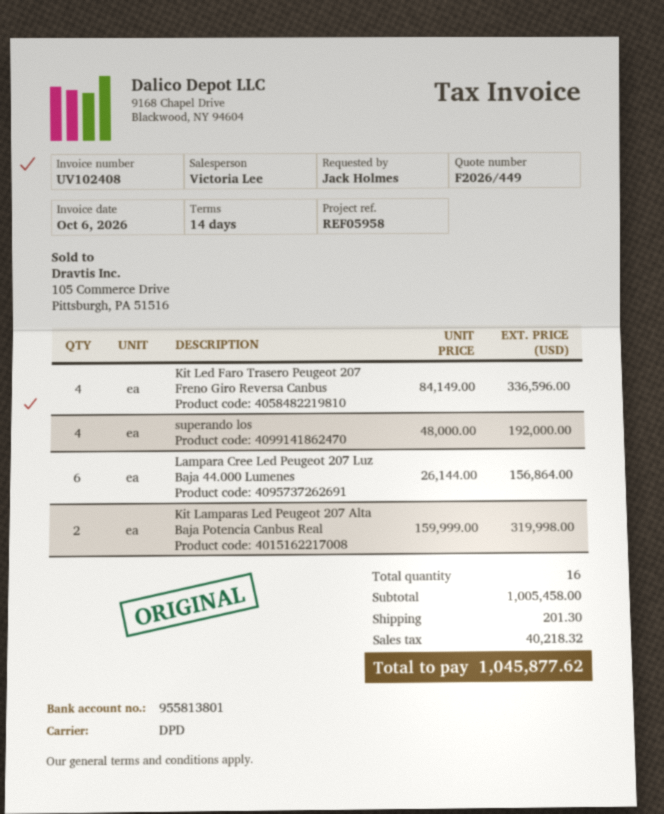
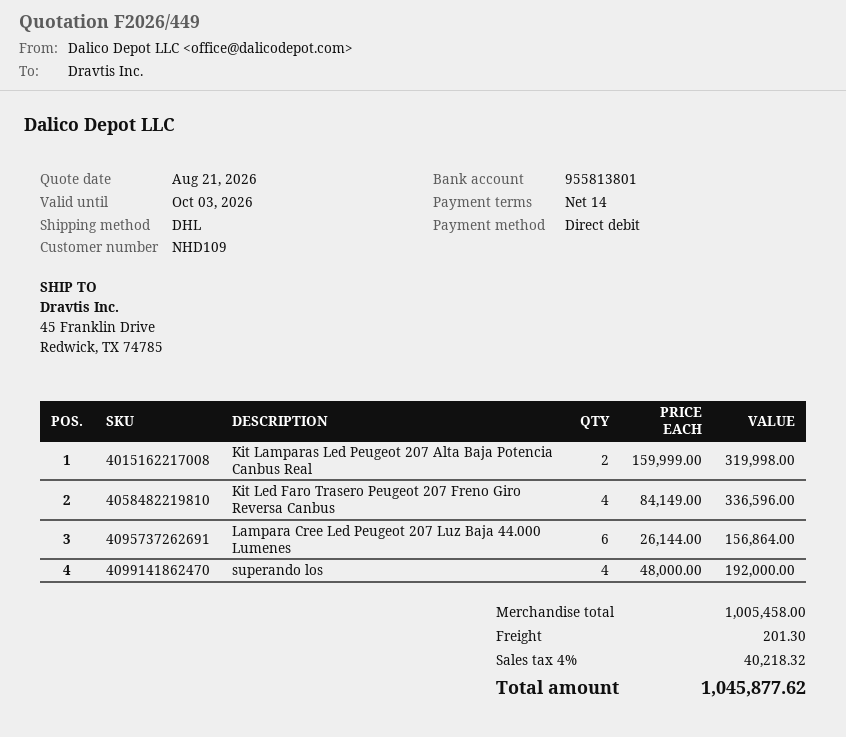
shipping method: DPD -> DHL

